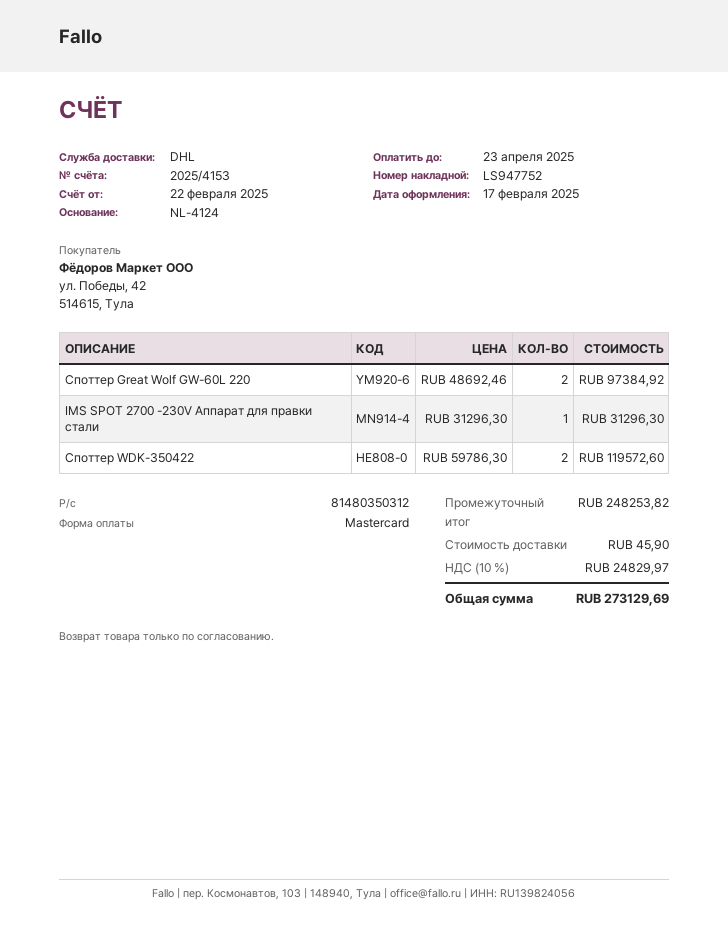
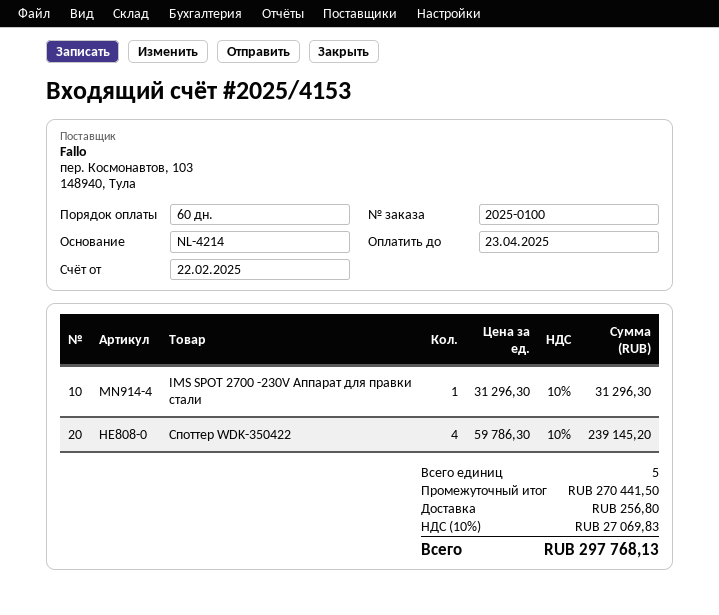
reference: NL-4124 -> NL-4214
Споттер Great Wolf GW-60L 220: 2 x 48692.46 = 97384.92 -> none
Споттер WDK-350422: 2 x 59786.30 = 119572.60 -> 4 x 59786.30 = 239145.20
subtotal: 248253.82 -> 270441.50
shipping: 45.90 -> 256.80
tax: 10% = 24829.97 -> 10% = 27069.83
total: 273129.69 -> 297768.13

